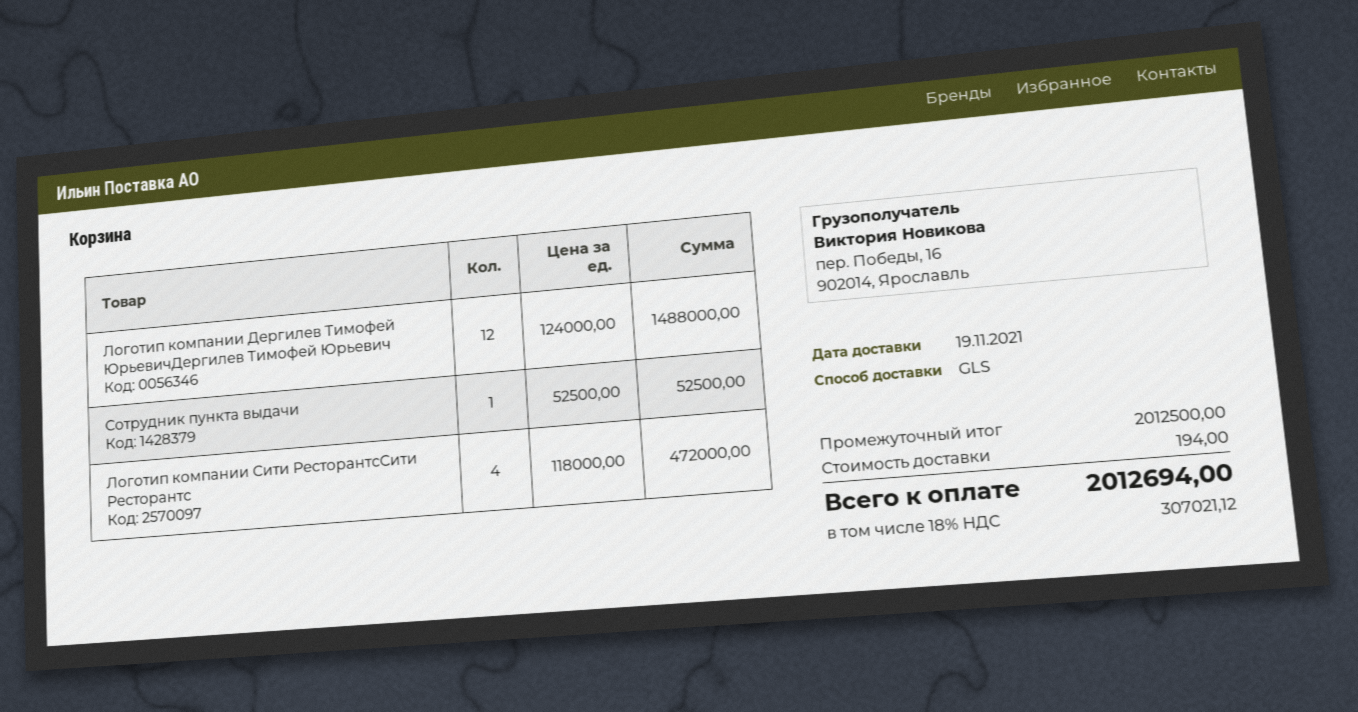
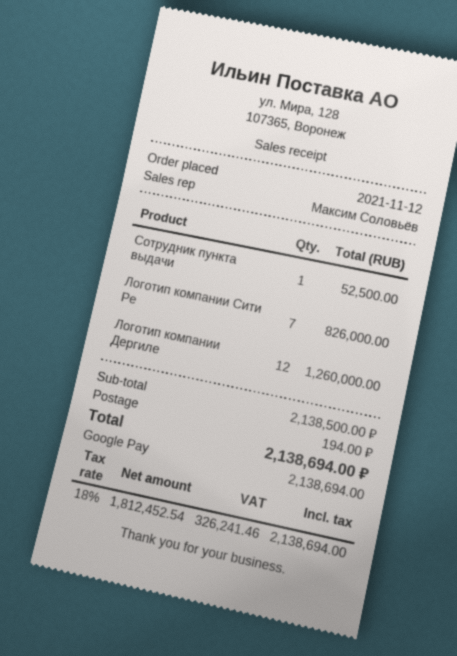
Логотип компании Дергилев Тимофей ЮрьевичДергилев Тимофей Юрьевич: 12 for 1488000.00 -> 12 for 1260000.00
Логотип компании Сити РесторантсСити Ресторантс: 4 for 472000.00 -> 7 for 826000.00
subtotal: 2012500.00 -> 2138500.00
tax: 18% = 307021.12 -> 18% = 326241.46
total: 2012694.00 -> 2138694.00

